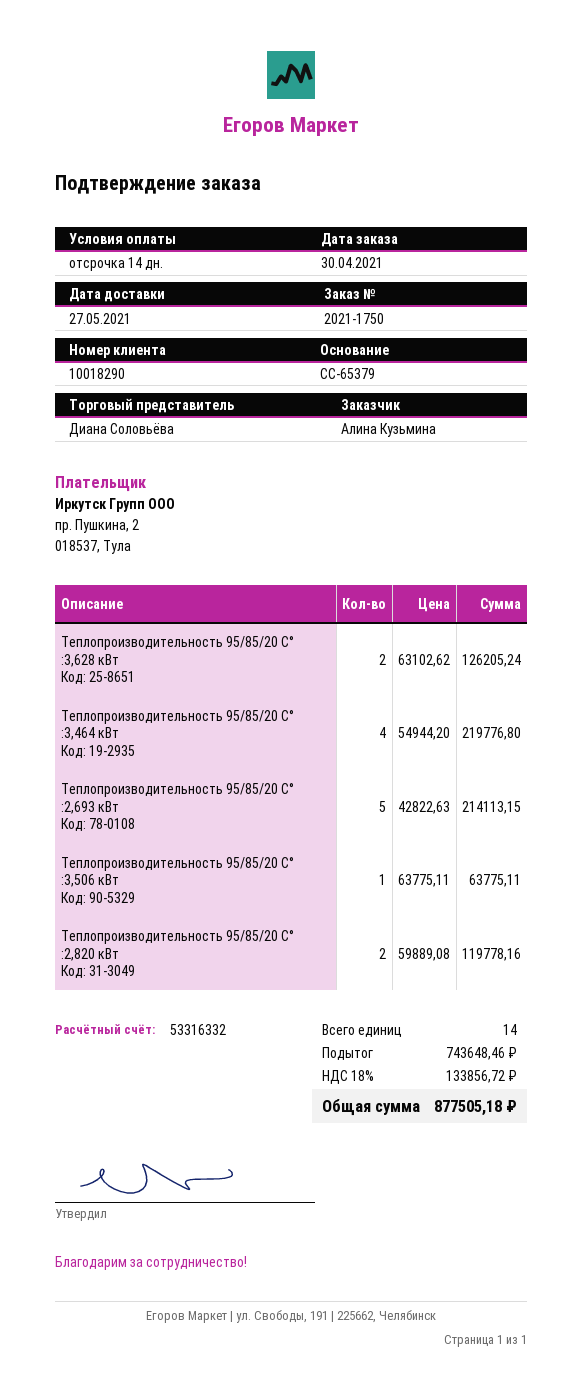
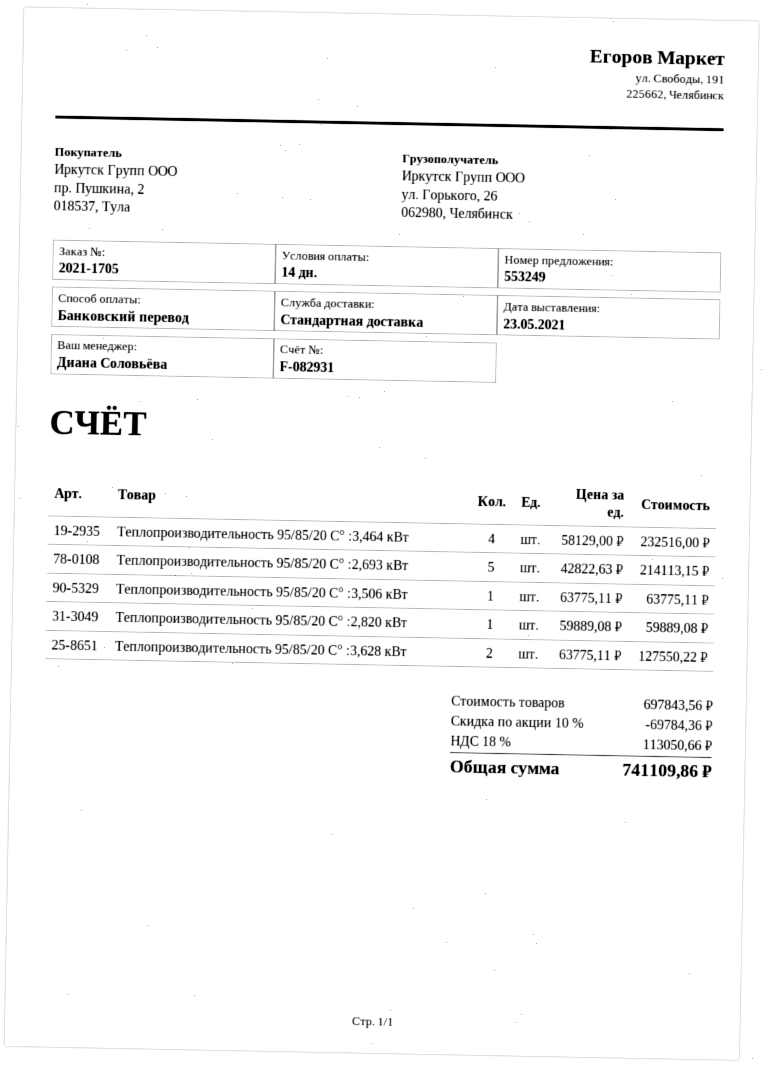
order number: 2021-1750 -> 2021-1705
Теплопроизводительность 95/85/20 С° :3,628 кВт: 2 x 63102.62 = 126205.24 -> 2 x 63775.11 = 127550.22
Теплопроизводительность 95/85/20 С° :3,464 кВт: 4 x 54944.20 = 219776.80 -> 4 x 58129.00 = 232516.00
Теплопроизводительность 95/85/20 С° :2,820 кВт: 2 x 59889.08 = 119778.16 -> 1 x 59889.08 = 59889.08
subtotal: 743648.46 -> 697843.56
discount: none -> 10% = 69784.36
tax: 18% = 133856.72 -> 18% = 113050.66
total: 877505.18 -> 741109.86

